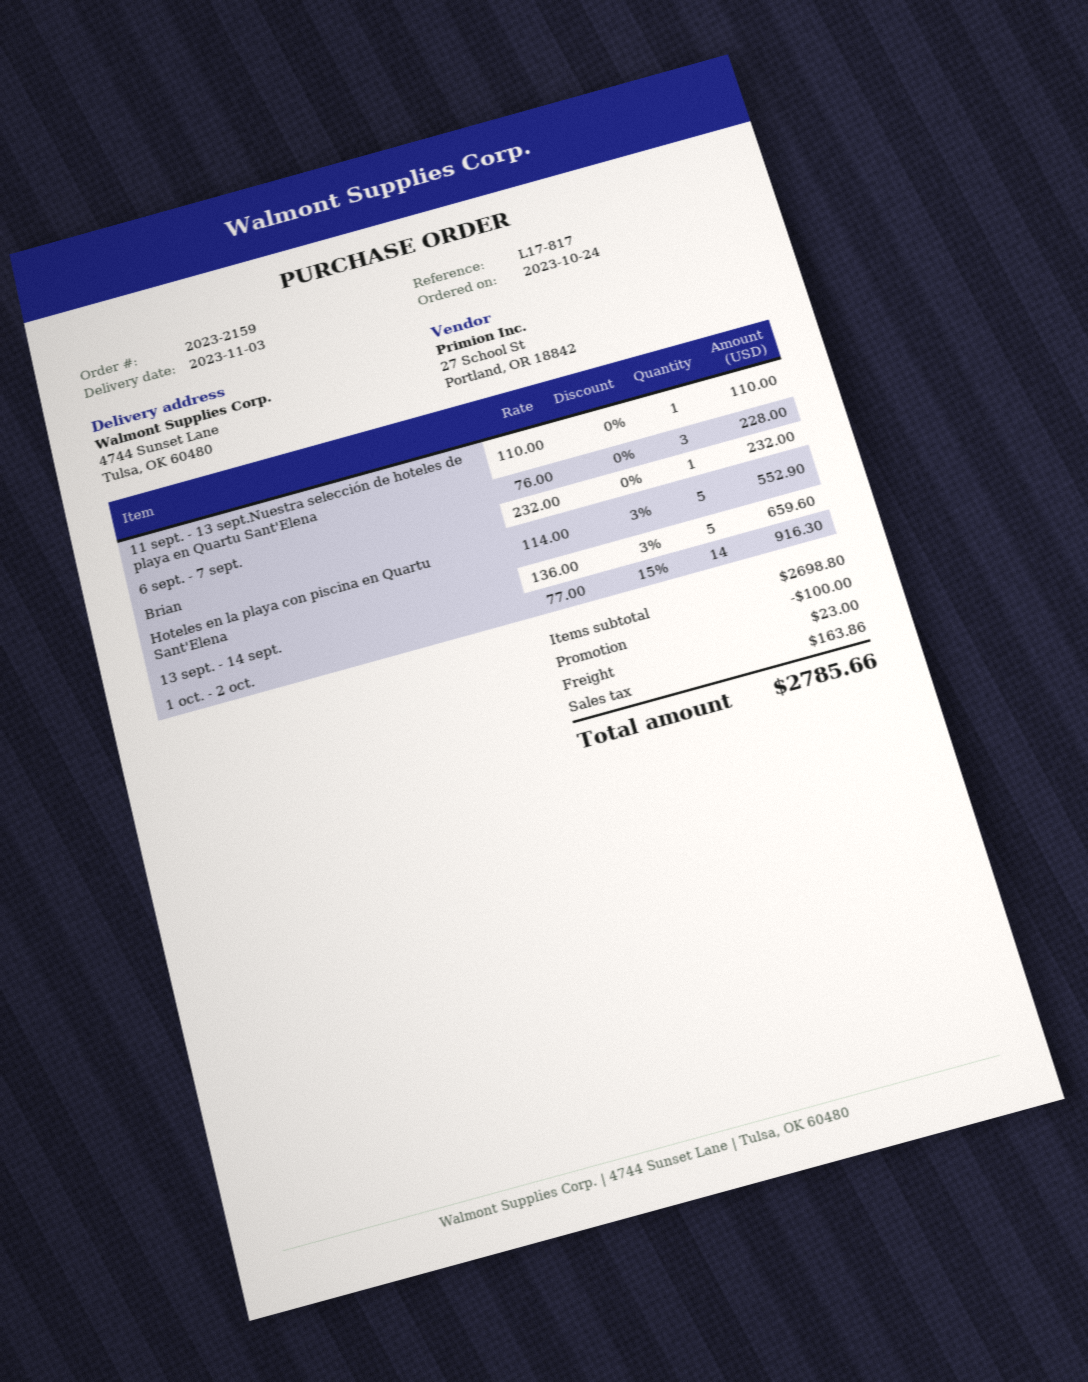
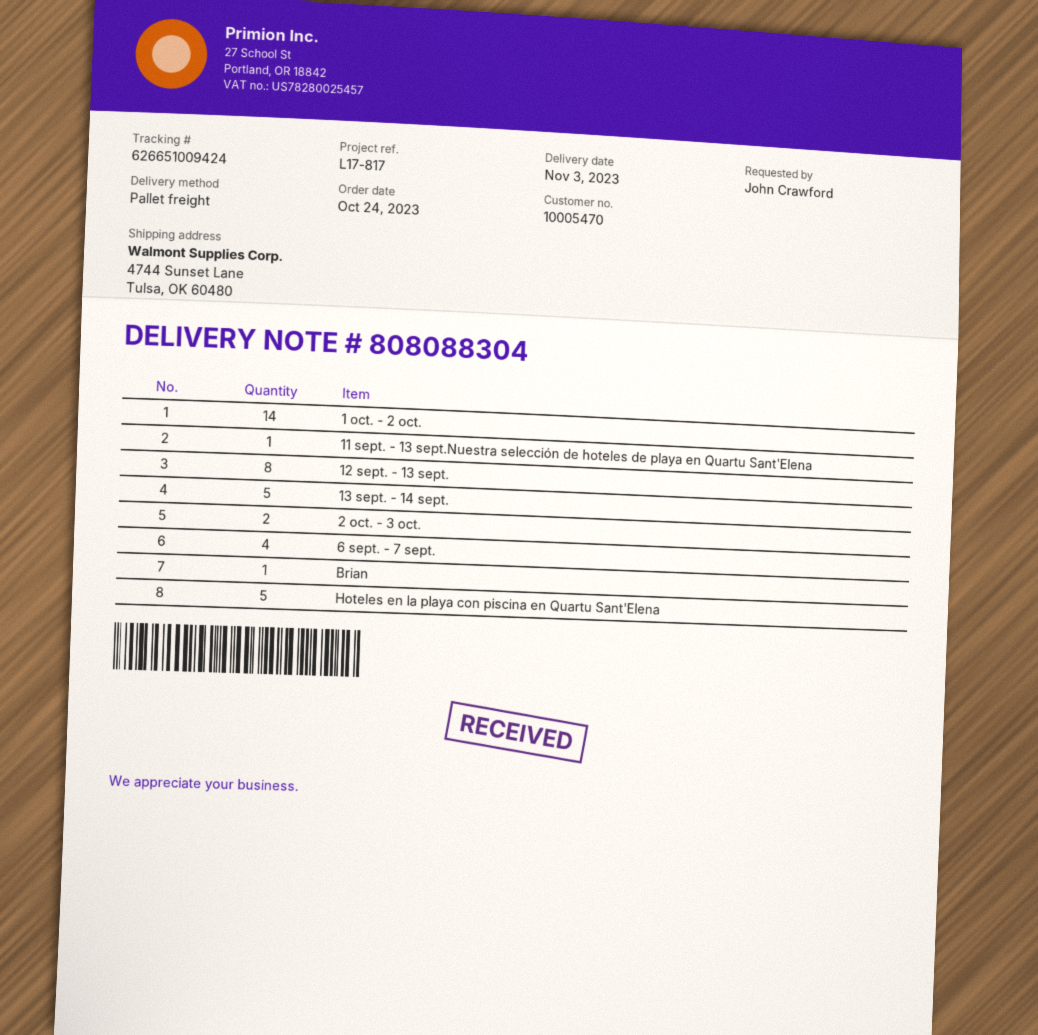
6 sept. - 7 sept.: 3 -> 4
12 sept. - 13 sept.: none -> 8
2 oct. - 3 oct.: none -> 2

